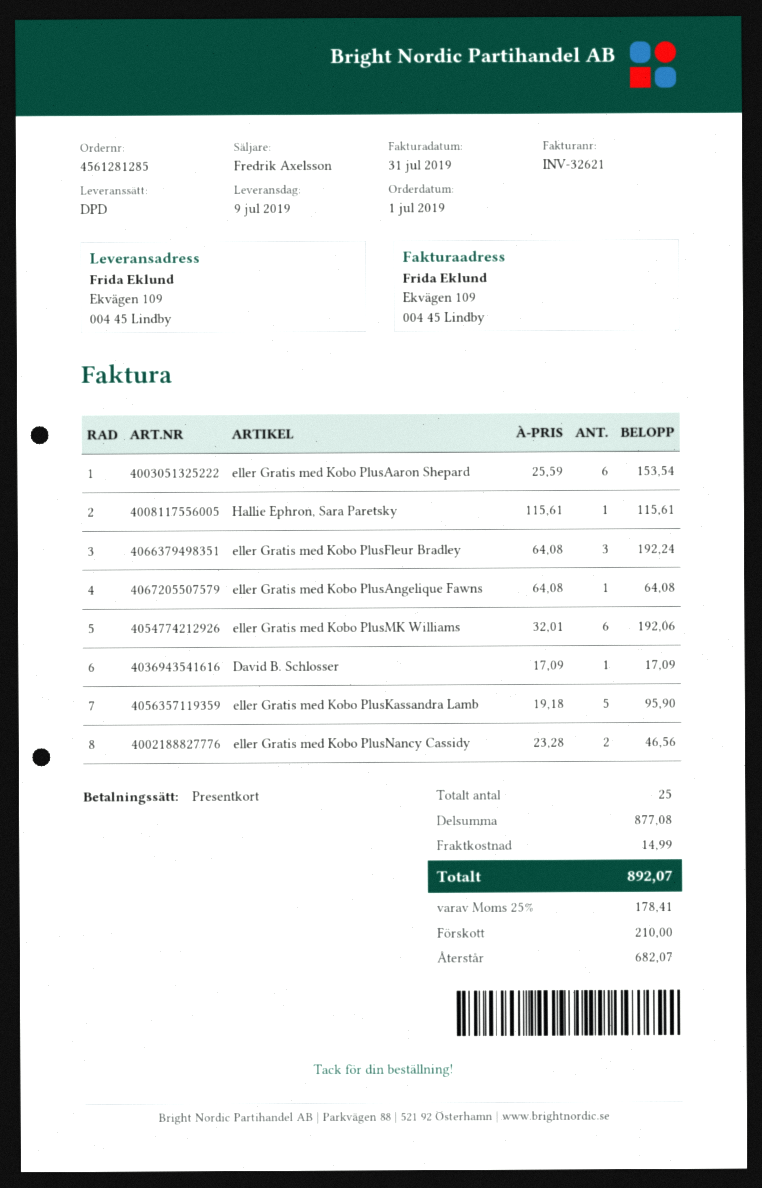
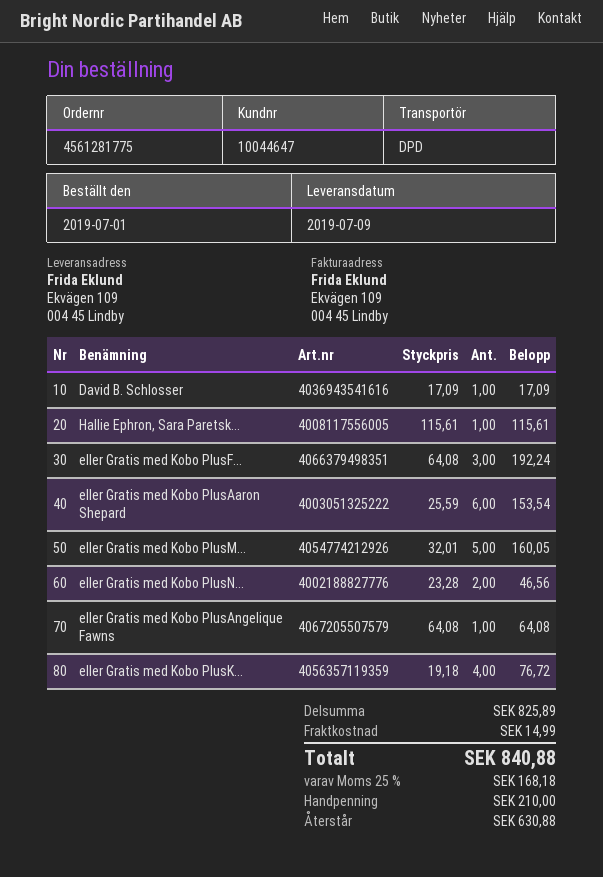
order number: 4561281285 -> 4561281775
eller Gratis med Kobo PlusMK Williams: 6 x 32.01 = 192.06 -> 5 x 32.01 = 160.05
eller Gratis med Kobo PlusKassandra Lamb: 5 x 19.18 = 95.90 -> 4 x 19.18 = 76.72
subtotal: 877.08 -> 825.89
tax: 25% = 178.41 -> 25% = 168.18
total: 892.07 -> 840.88
balance: 682.07 -> 630.88

